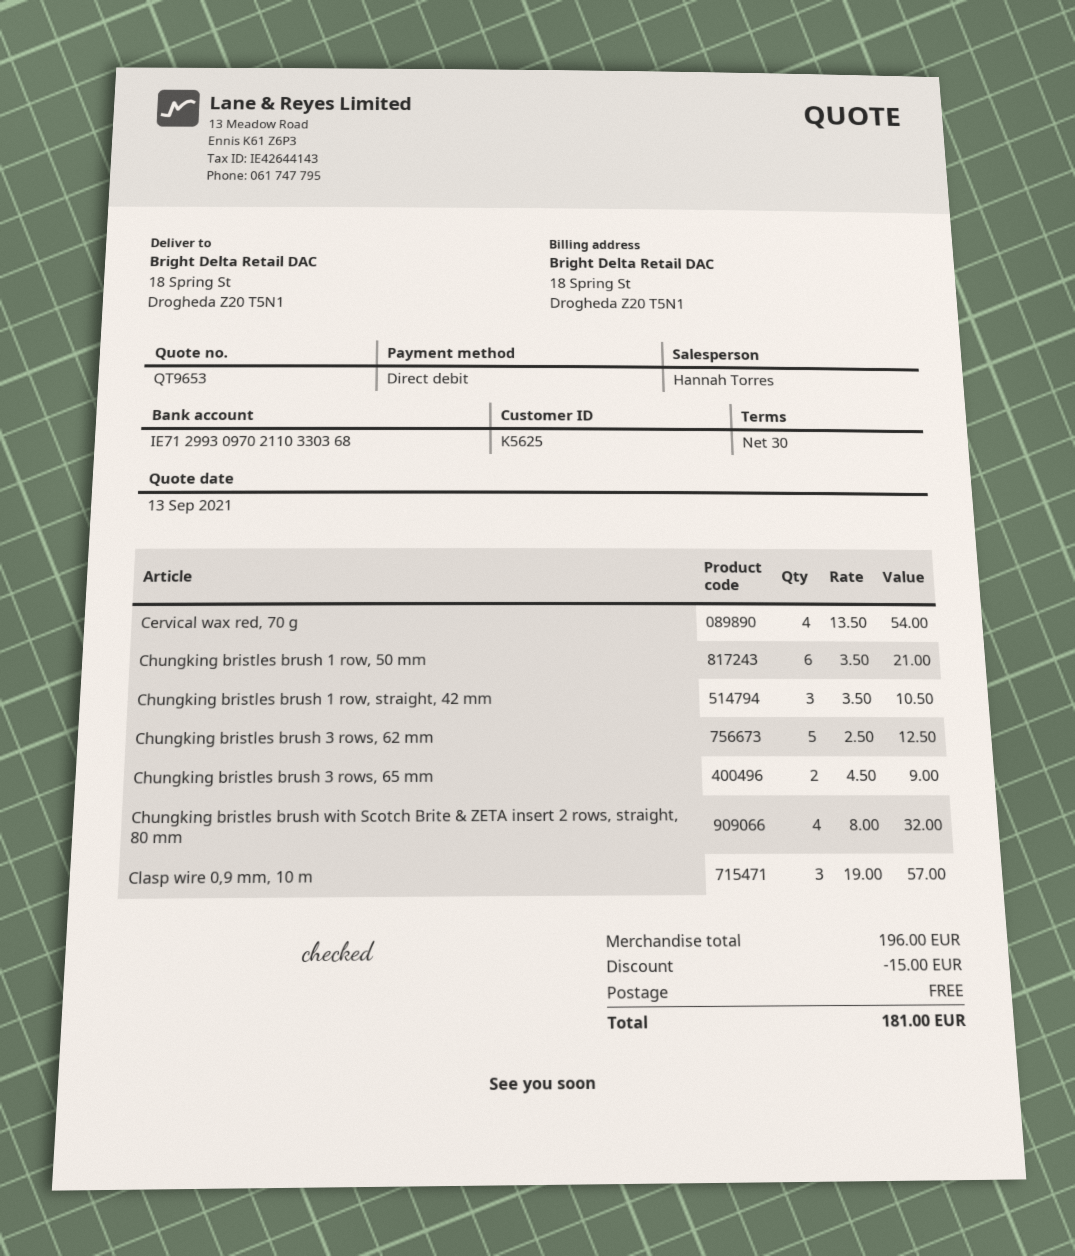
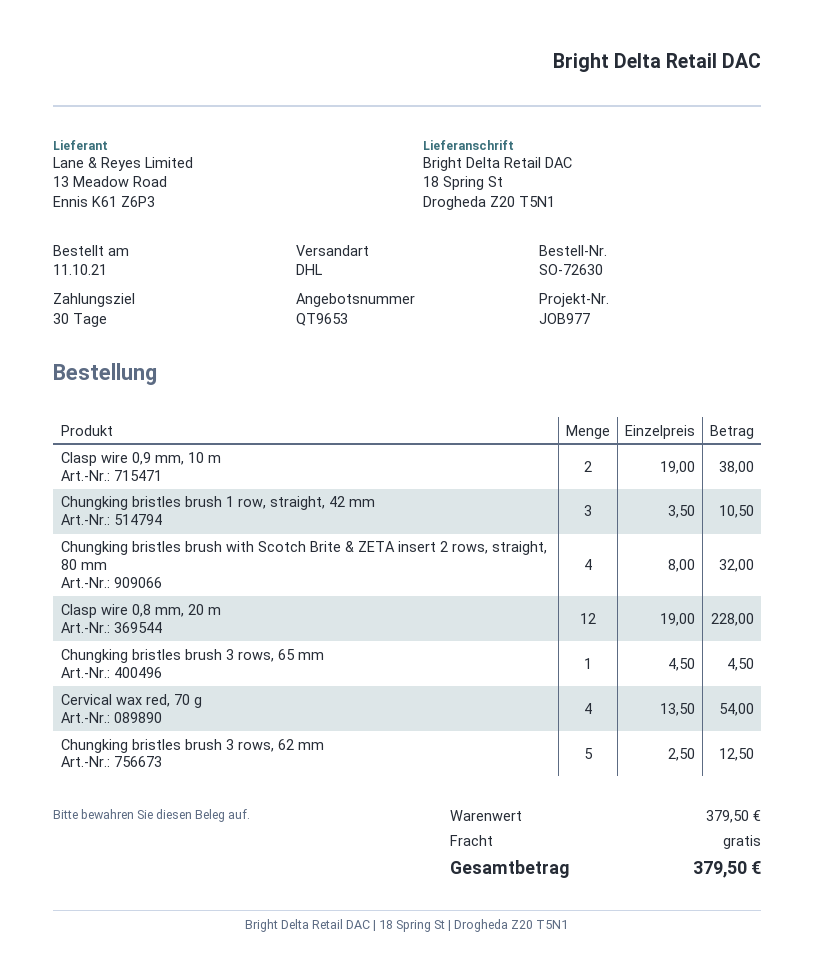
Chungking bristles brush 1 row, 50 mm: 6 x 3.50 = 21.00 -> none
Chungking bristles brush 3 rows, 65 mm: 2 x 4.50 = 9.00 -> 1 x 4.50 = 4.50
Clasp wire 0,9 mm, 10 m: 3 x 19.00 = 57.00 -> 2 x 19.00 = 38.00
Clasp wire 0,8 mm, 20 m: none -> 12 x 19.00 = 228.00
subtotal: 196.00 -> 379.50
discount: 15.00 -> none
total: 181.00 -> 379.50

